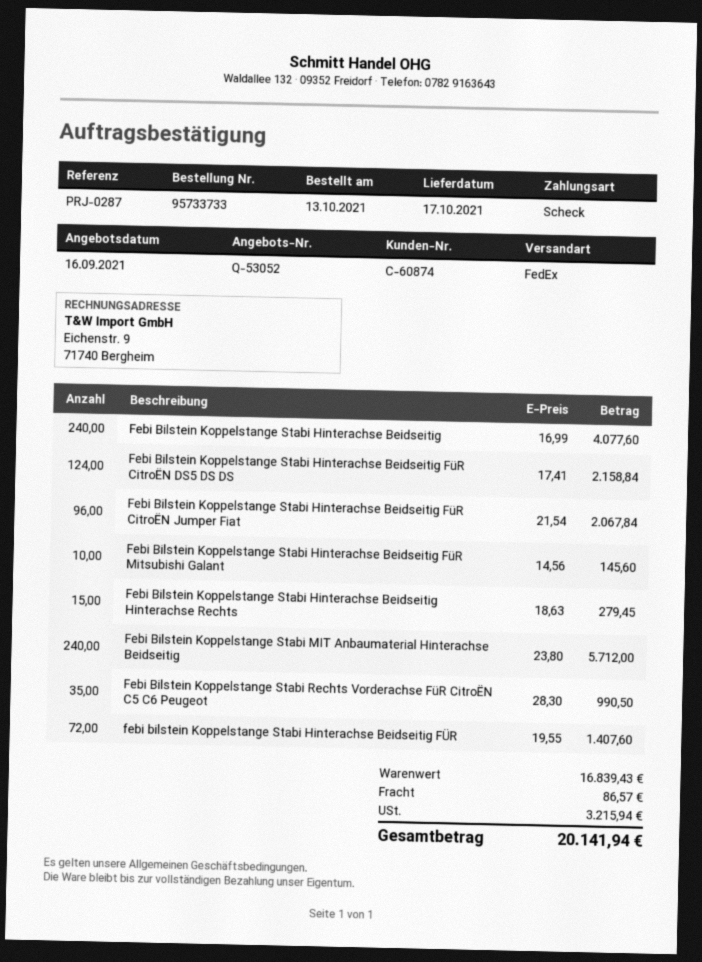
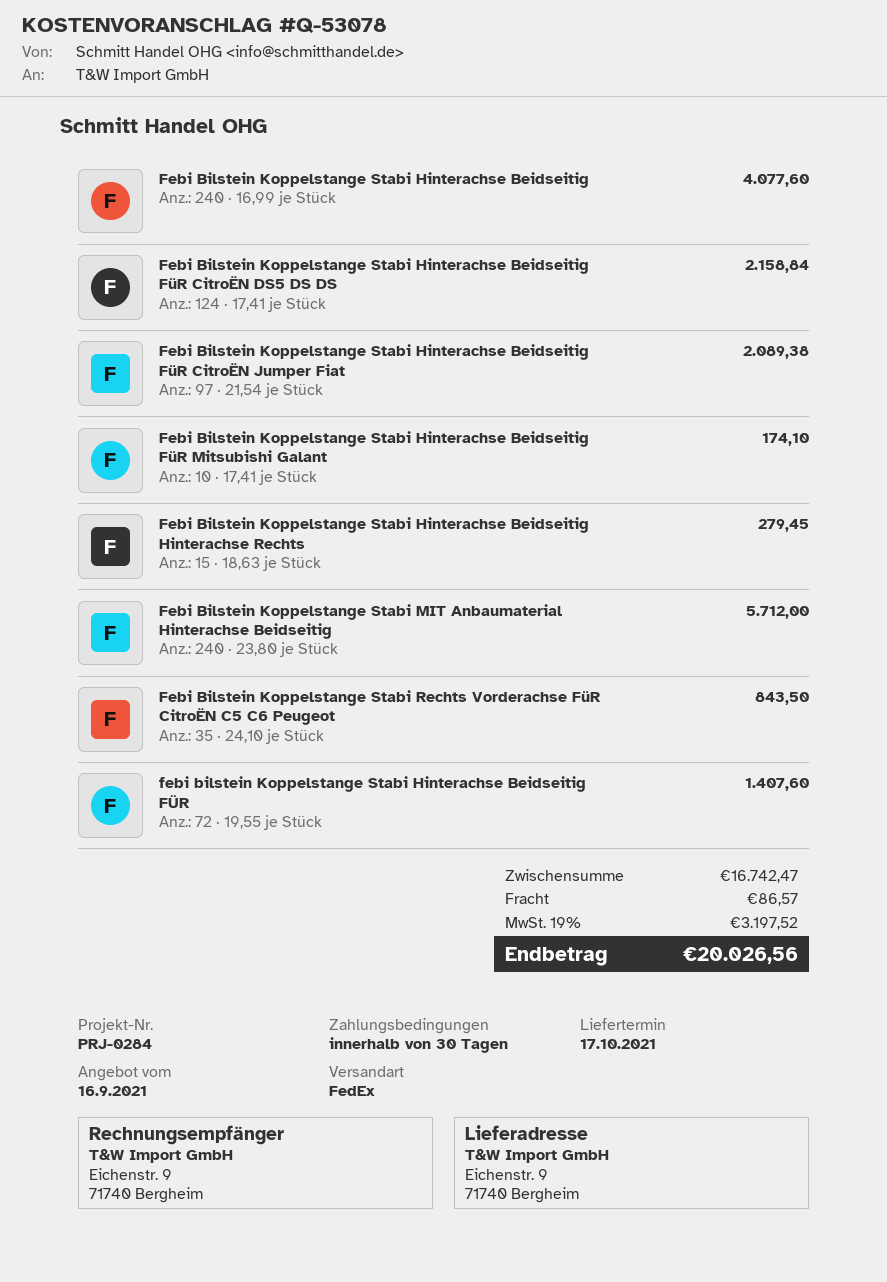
quote number: Q-53052 -> Q-53078
reference: PRJ-0287 -> PRJ-0284
Febi Bilstein Koppelstange Stabi Hinterachse Beidseitig FüR CitroËN Jumper Fiat: 96 x 21.54 = 2067.84 -> 97 x 21.54 = 2089.38
Febi Bilstein Koppelstange Stabi Hinterachse Beidseitig FüR Mitsubishi Galant: 10 x 14.56 = 145.60 -> 10 x 17.41 = 174.10
Febi Bilstein Koppelstange Stabi Rechts Vorderachse FüR CitroËN C5 C6 Peugeot: 35 x 28.30 = 990.50 -> 35 x 24.10 = 843.50
subtotal: 16839.43 -> 16742.47
tax: 3215.94 -> 3197.52
total: 20141.94 -> 20026.56

